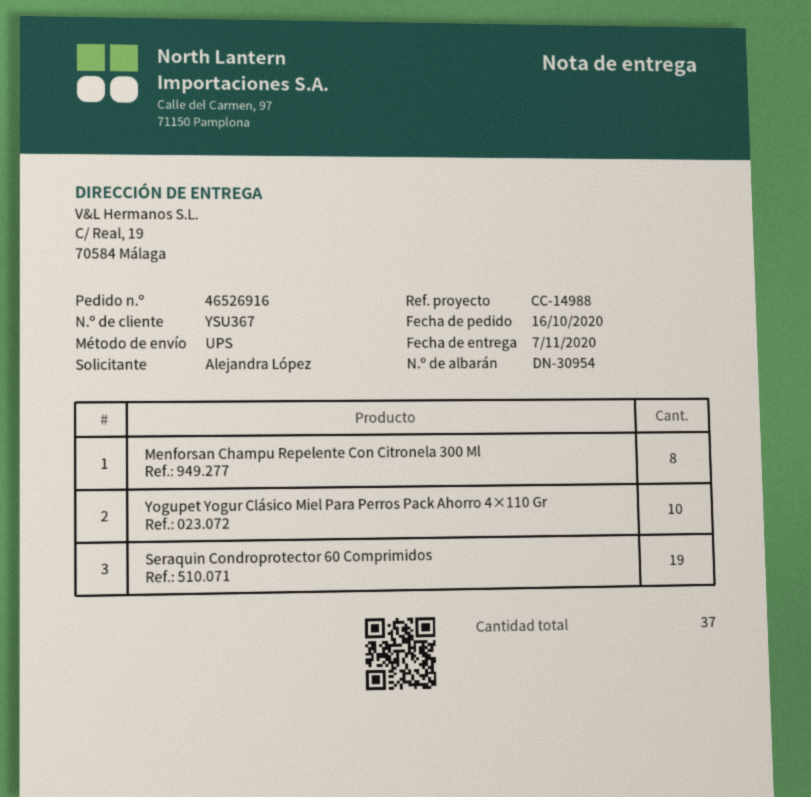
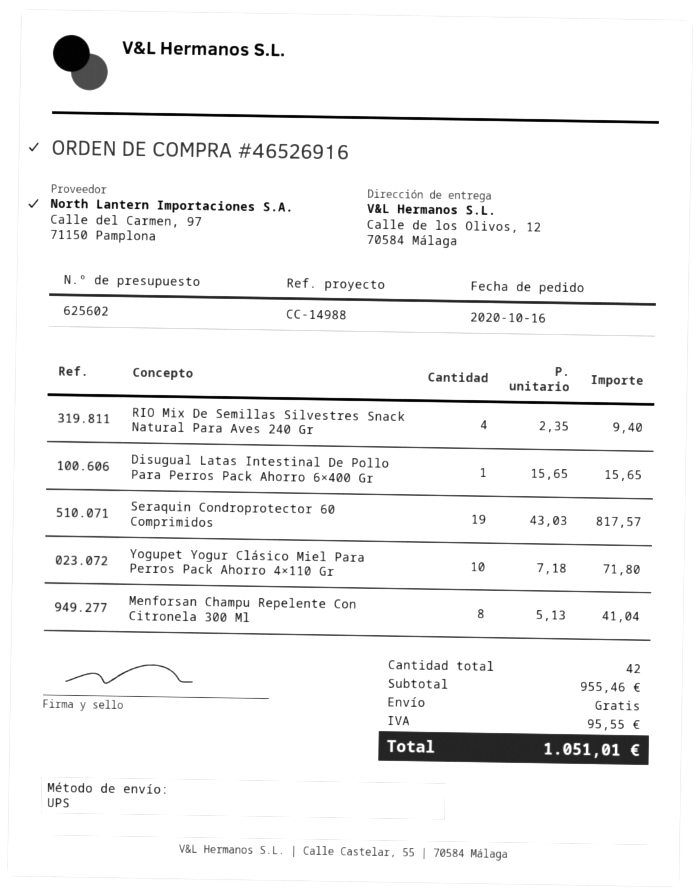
ship to: C/ Real, 19, 70584 Málaga -> Calle de los Olivos, 12, 70584 Málaga
RIO Mix De Semillas Silvestres Snack Natural Para Aves 240 Gr: none -> 4
Disugual Latas Intestinal De Pollo Para Perros Pack Ahorro 6×400 Gr: none -> 1
total quantity: 37 -> 42

